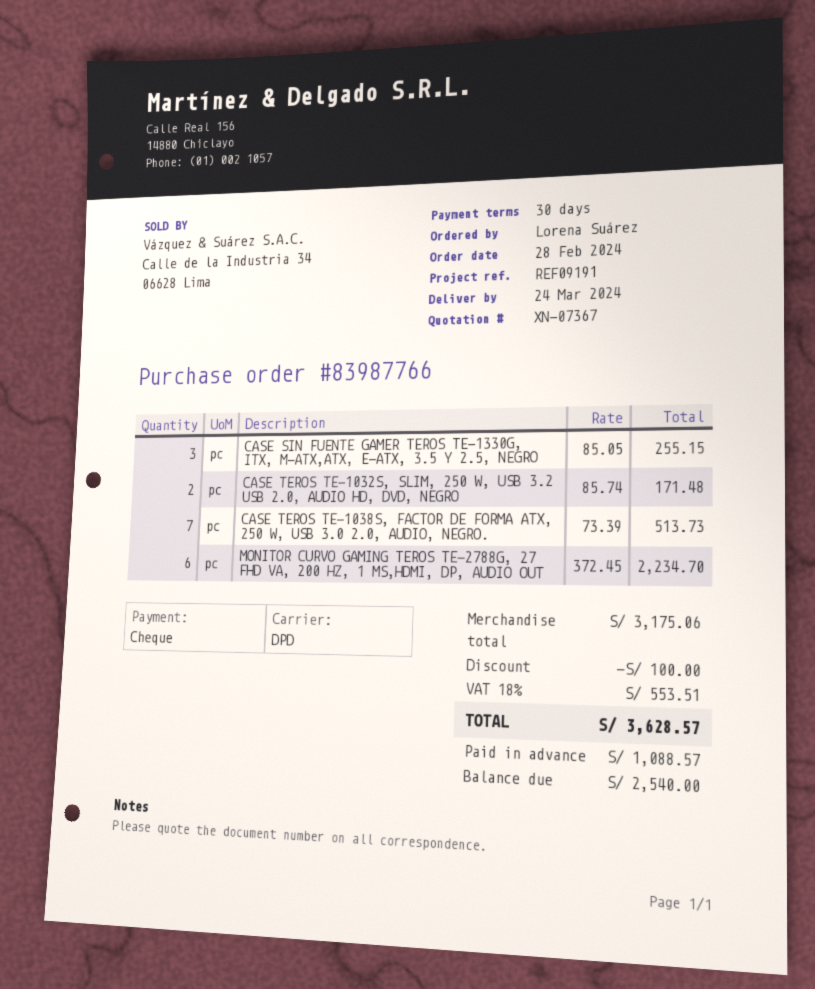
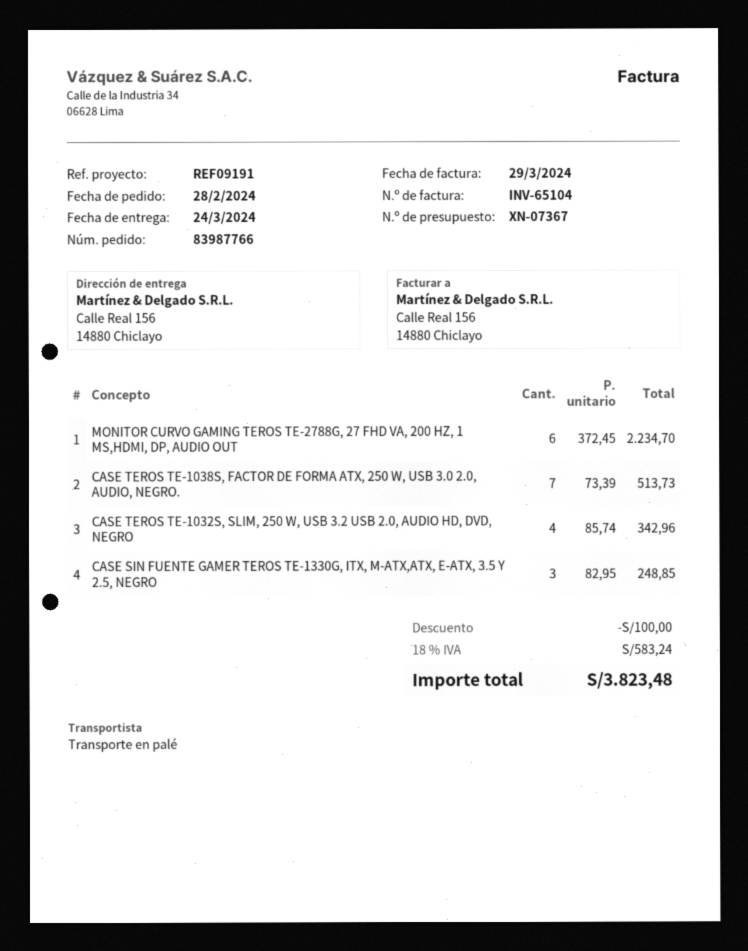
shipping method: DPD -> pallet freight
CASE SIN FUENTE GAMER TEROS TE-1330G, ITX, M-ATX,ATX, E-ATX, 3.5 Y 2.5, NEGRO: 3 x 85.05 = 255.15 -> 3 x 82.95 = 248.85
CASE TEROS TE-1032S, SLIM, 250 W, USB 3.2 USB 2.0, AUDIO HD, DVD, NEGRO: 2 x 85.74 = 171.48 -> 4 x 85.74 = 342.96
tax: 18% = 553.51 -> 18% = 583.24
total: 3628.57 -> 3823.48

